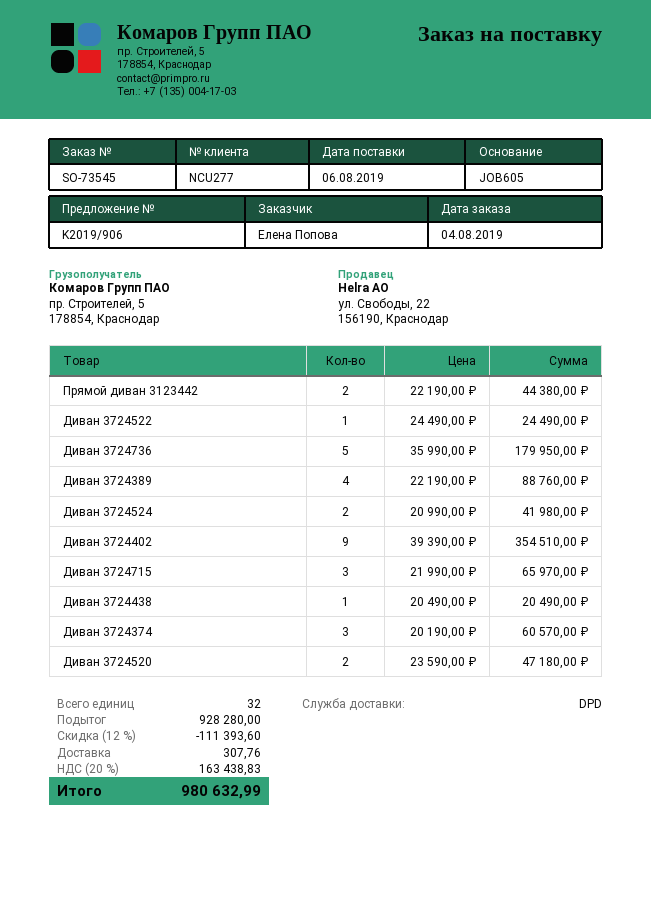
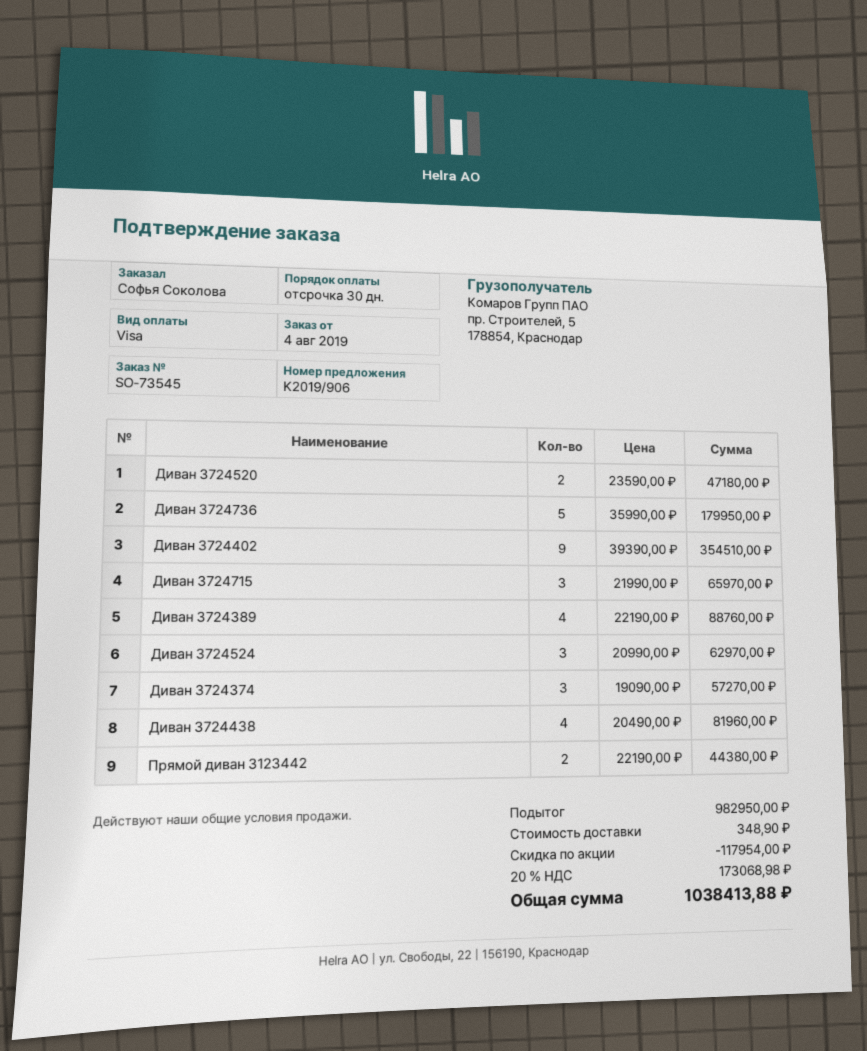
ordered by: Елена Попова -> Софья Соколова
Диван 3724522: 1 x 24490.00 = 24490.00 -> none
Диван 3724524: 2 x 20990.00 = 41980.00 -> 3 x 20990.00 = 62970.00
Диван 3724438: 1 x 20490.00 = 20490.00 -> 4 x 20490.00 = 81960.00
Диван 3724374: 3 x 20190.00 = 60570.00 -> 3 x 19090.00 = 57270.00
subtotal: 928280.00 -> 982950.00
discount: 111393.60 -> 117954.00
shipping: 307.76 -> 348.90
tax: 20% = 163438.83 -> 20% = 173068.98
total: 980632.99 -> 1038413.88

